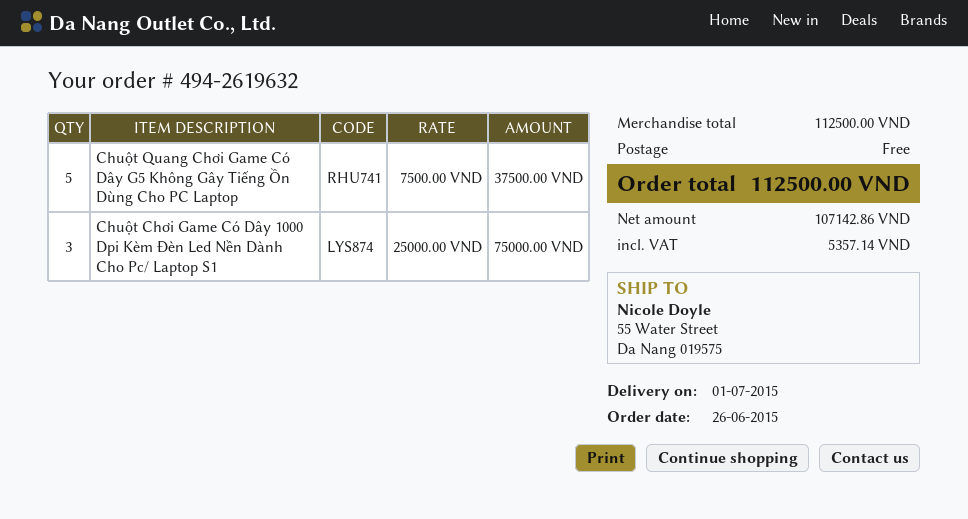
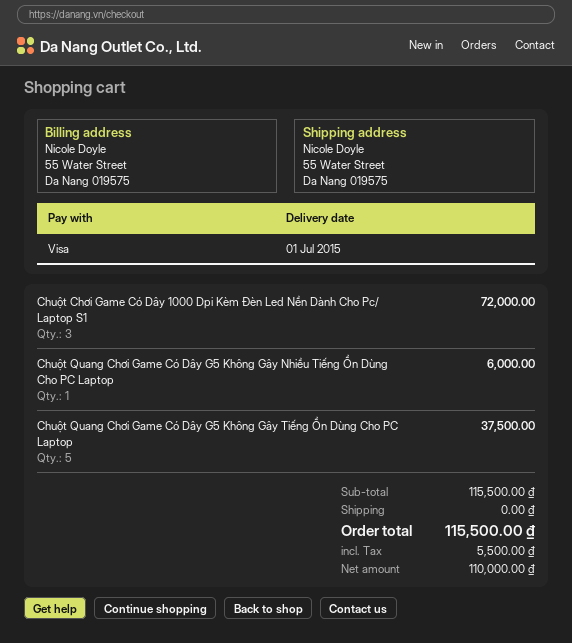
Chuột Chơi Game Có Dây 1000 Dpi Kèm Đèn Led Nền Dành Cho Pc/ Laptop S1: 3 for 75000.00 -> 3 for 72000.00
Chuột Quang Chơi Game Có Dây G5 Không Gây Nhiều Tiếng Ồn Dùng Cho PC Laptop: none -> 1 for 6000.00
subtotal: 112500.00 -> 115500.00
net: 107142.86 -> 110000.00
tax: 5357.14 -> 5500.00
total: 112500.00 -> 115500.00

